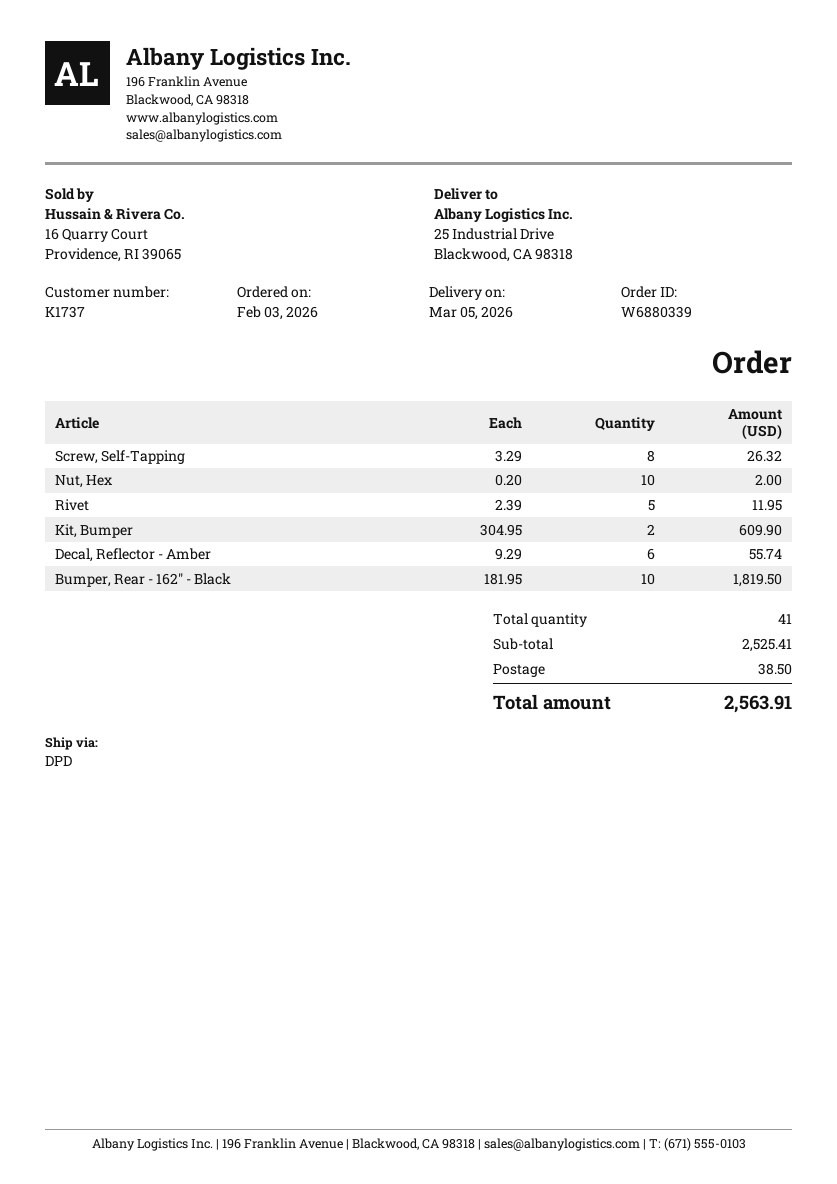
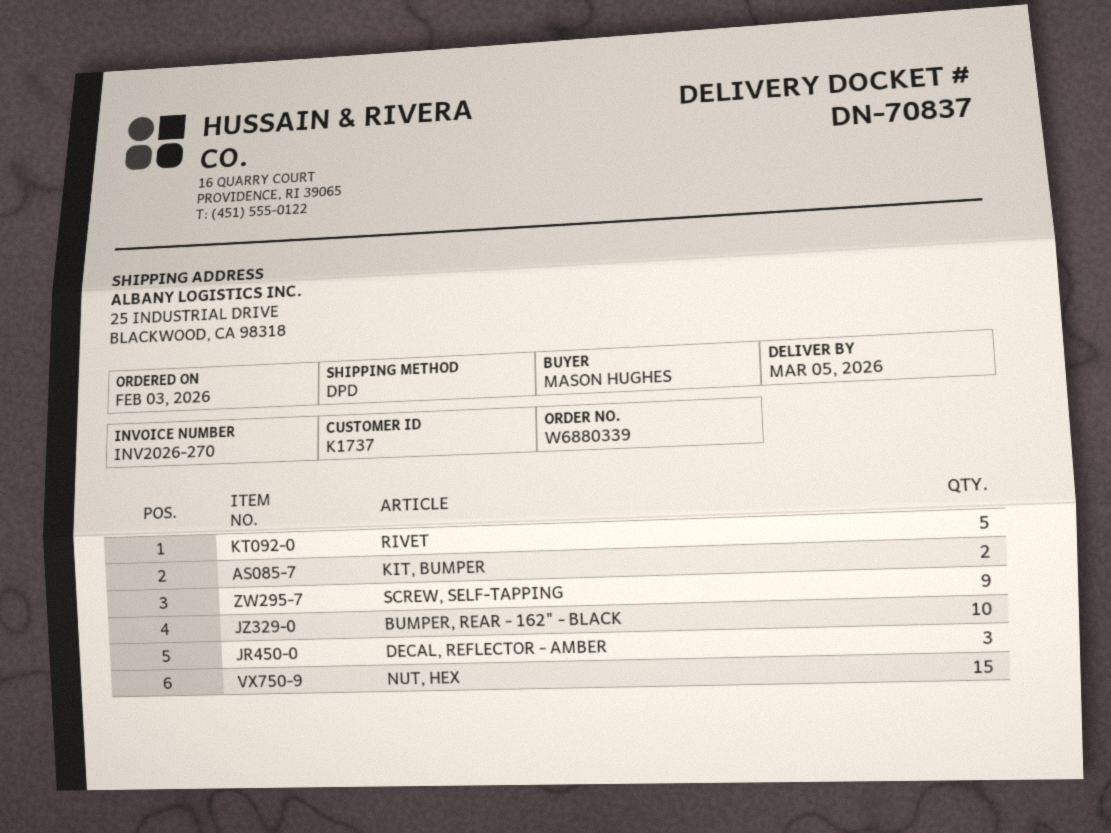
Screw, Self-Tapping: 8 -> 9
Nut, Hex: 10 -> 15
Decal, Reflector - Amber: 6 -> 3

